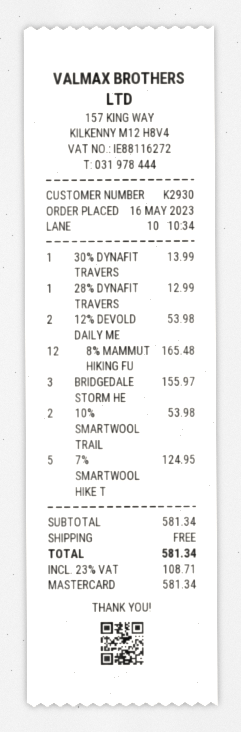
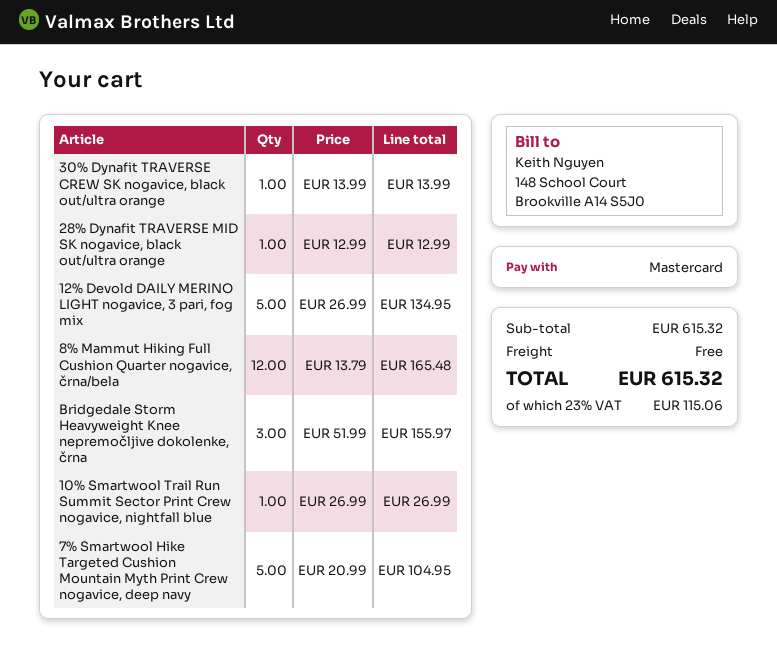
12% DEVOLD DAILY ME: 2 for 53.98 -> 5 for 134.95
10% SMARTWOOL TRAIL: 2 for 53.98 -> 1 for 26.99
7% SMARTWOOL HIKE T: 5 for 124.95 -> 5 for 104.95
subtotal: 581.34 -> 615.32
tax: 23% = 108.71 -> 23% = 115.06
total: 581.34 -> 615.32

